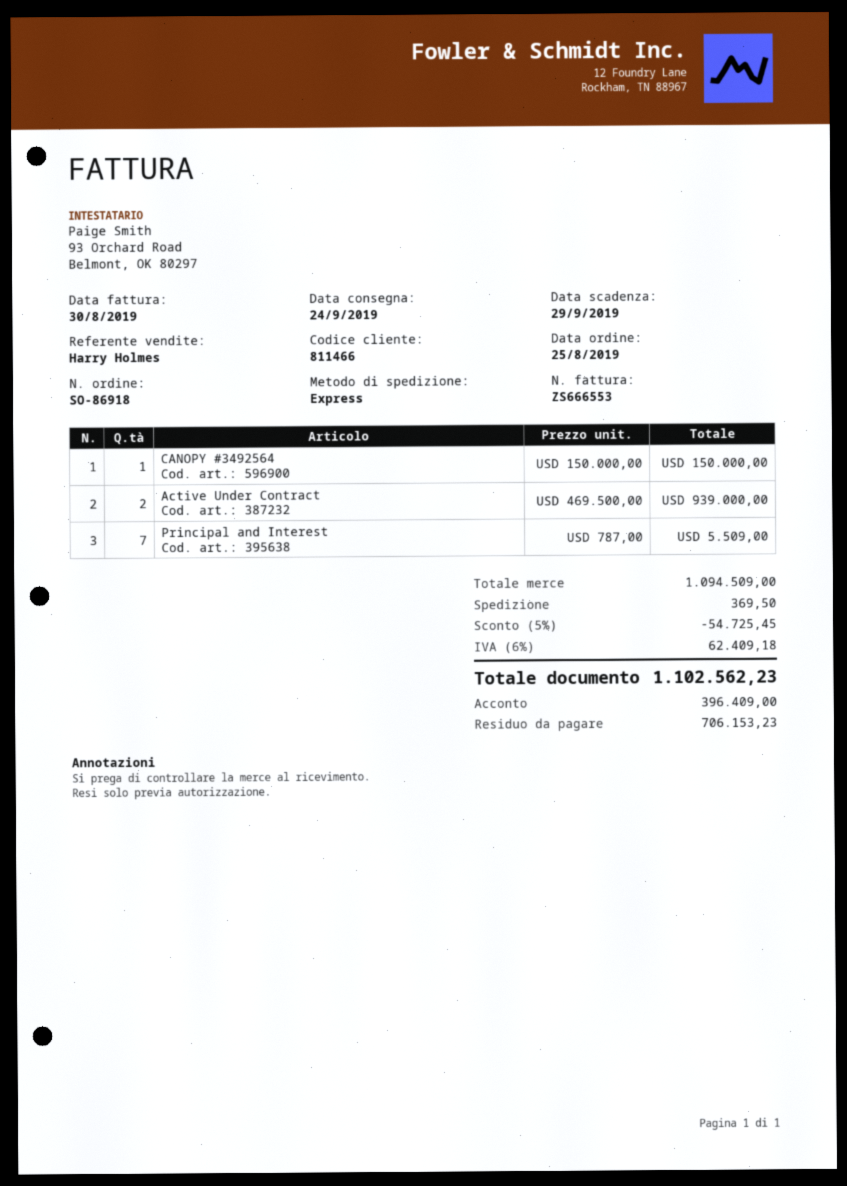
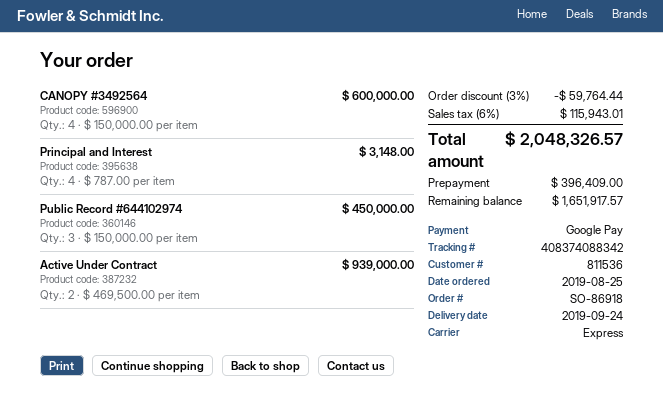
customer number: 811466 -> 811536
CANOPY #3492564: 1 x 150000.00 = 150000.00 -> 4 x 150000.00 = 600000.00
Principal and Interest: 7 x 787.00 = 5509.00 -> 4 x 787.00 = 3148.00
Public Record #644102974: none -> 3 x 150000.00 = 450000.00
discount: 5% = 54725.45 -> 3% = 59764.44
shipping: 369.50 -> none
tax: 6% = 62409.18 -> 6% = 115943.01
total: 1102562.23 -> 2048326.57
balance: 706153.23 -> 1651917.57

